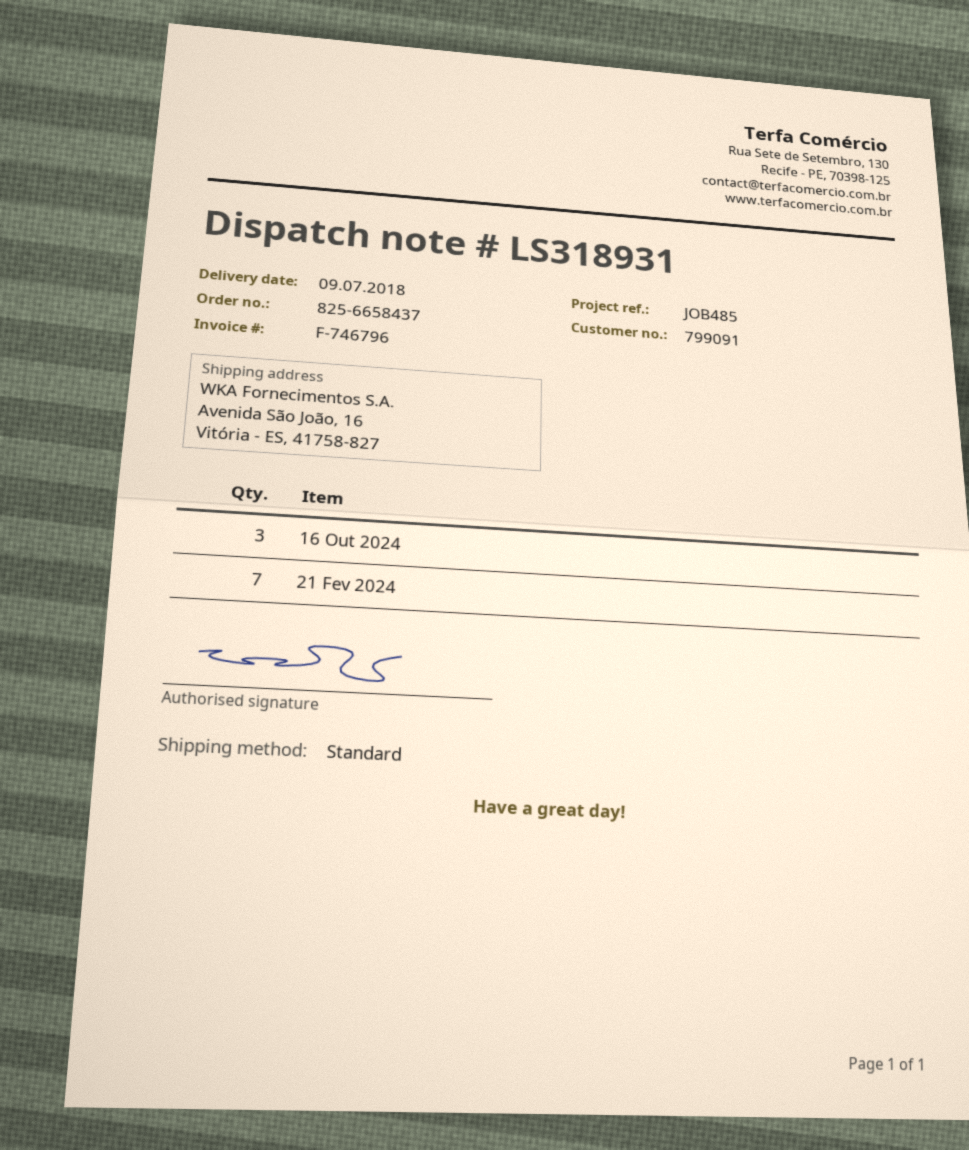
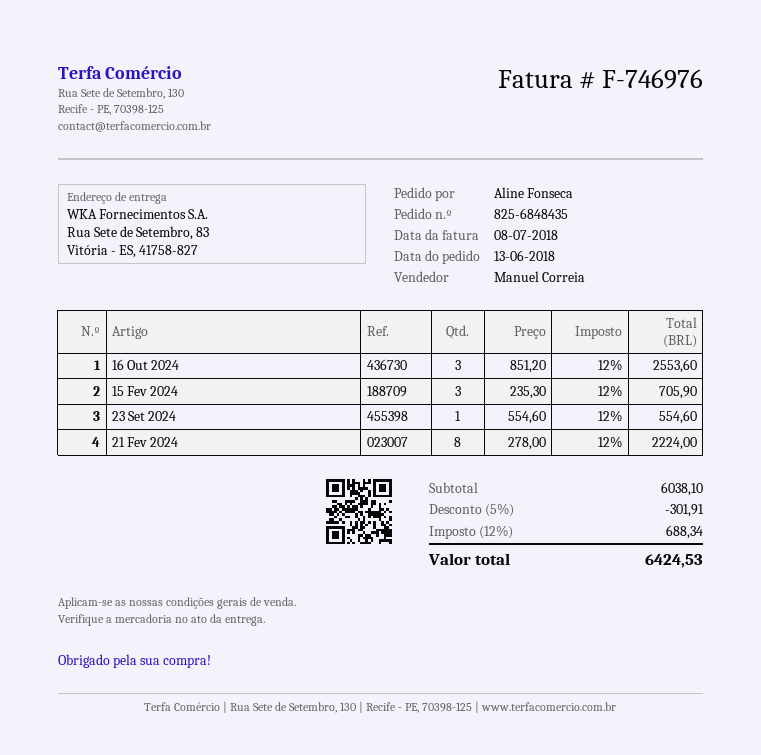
order number: 825-6658437 -> 825-6848435
invoice number: F-746796 -> F-746976
ship to: Avenida São João, 16, Vitória - ES, 41758-827 -> Rua Sete de Setembro, 83, Vitória - ES, 41758-827
21 Fev 2024: 7 -> 8
15 Fev 2024: none -> 3
23 Set 2024: none -> 1

